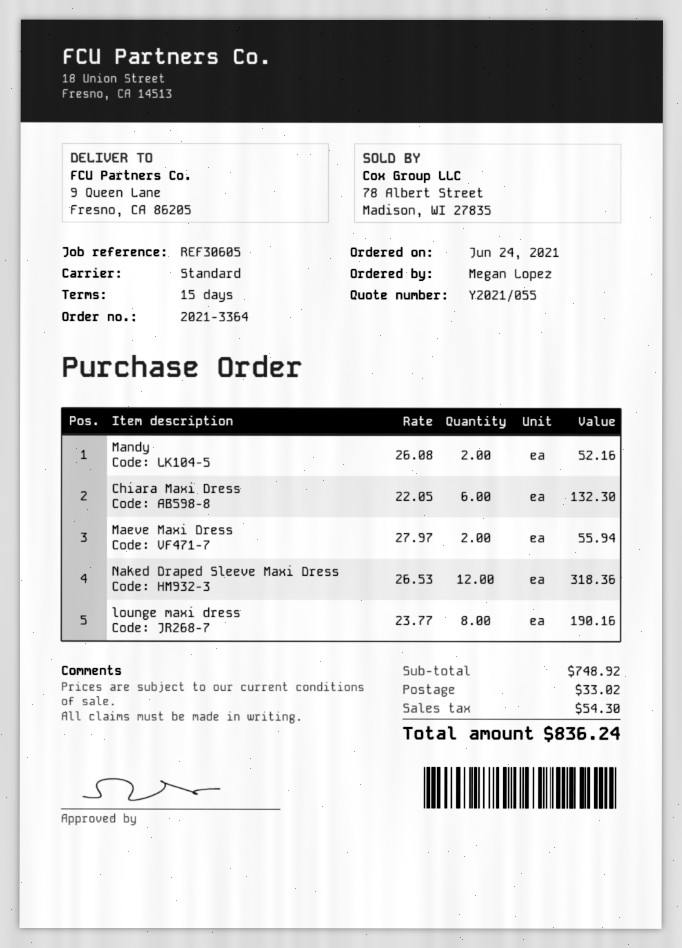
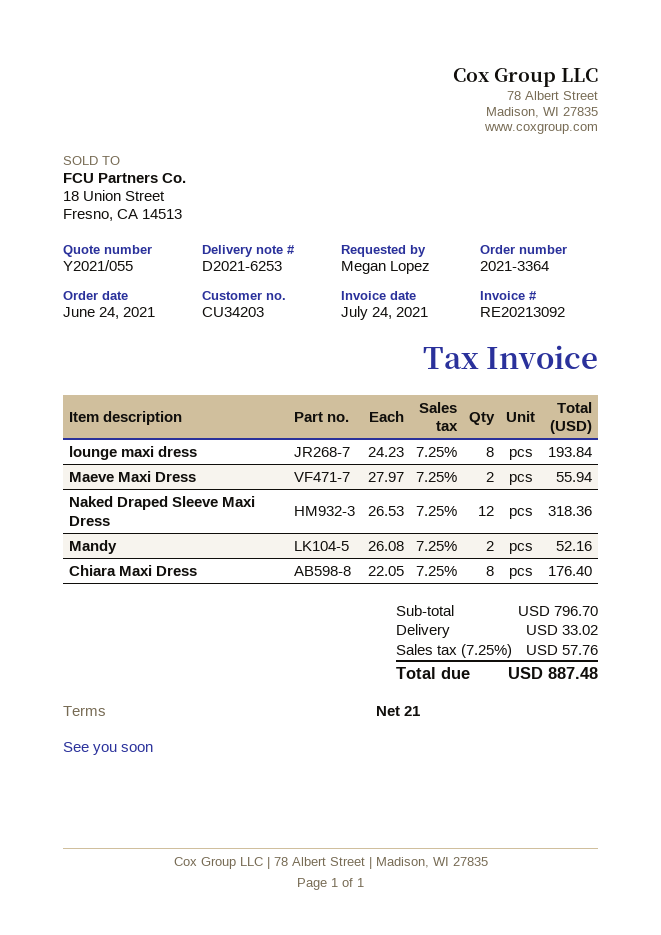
payment terms: 15 days -> 21 days
Chiara Maxi Dress: 6 x 22.05 = 132.30 -> 8 x 22.05 = 176.40
lounge maxi dress: 8 x 23.77 = 190.16 -> 8 x 24.23 = 193.84
subtotal: 748.92 -> 796.70
tax: 54.30 -> 57.76
total: 836.24 -> 887.48

